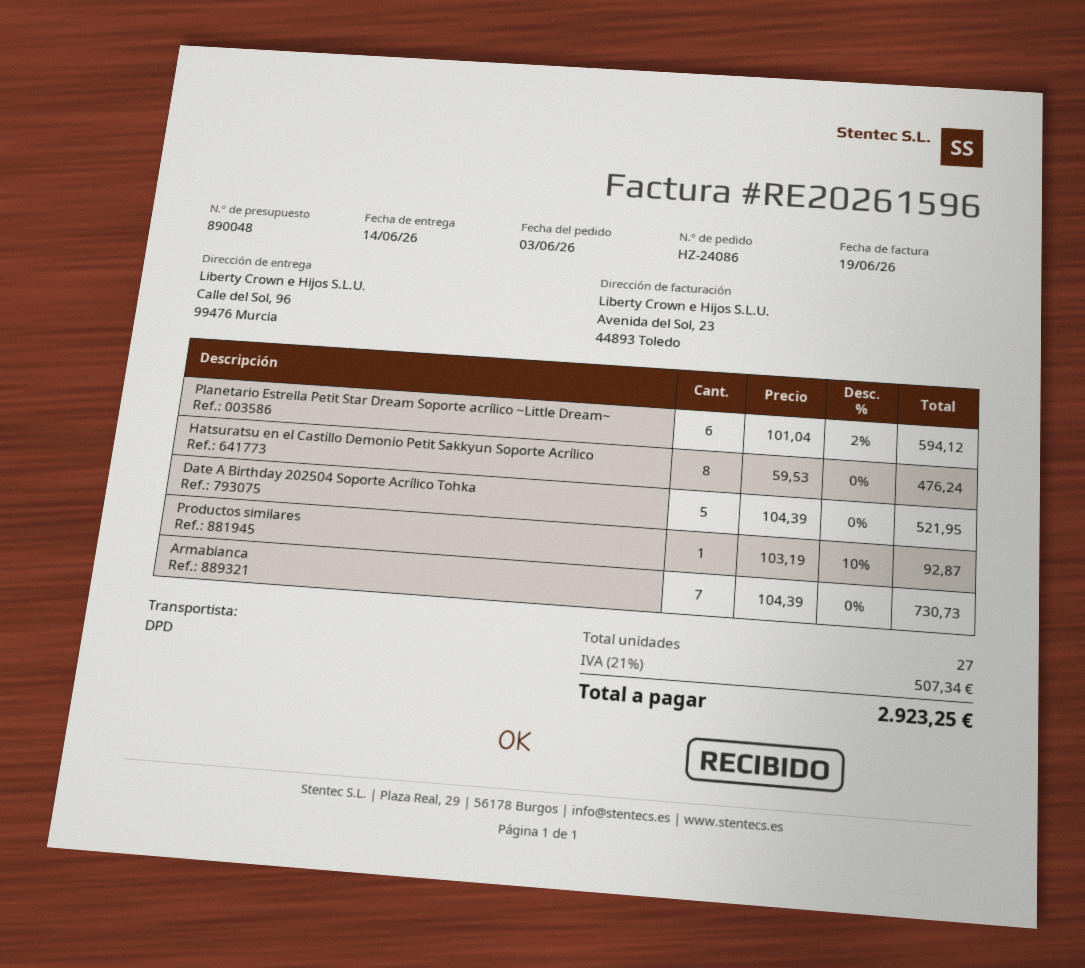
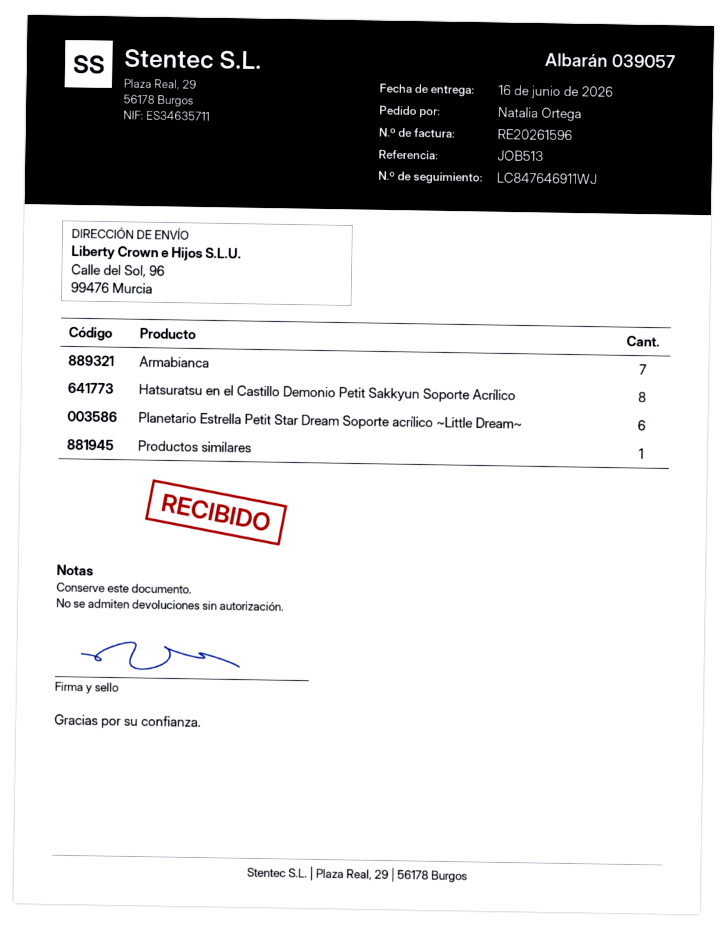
delivery date: 2026-06-14 -> 2026-06-16
Date A Birthday 202504 Soporte Acrílico Tohka: 5 -> none

